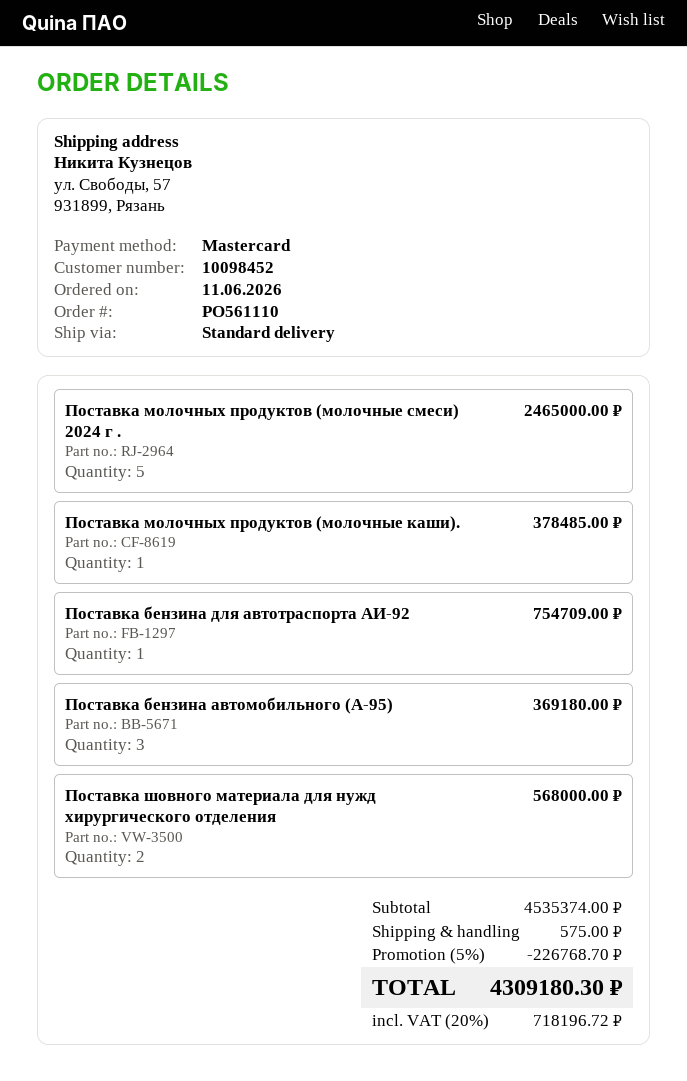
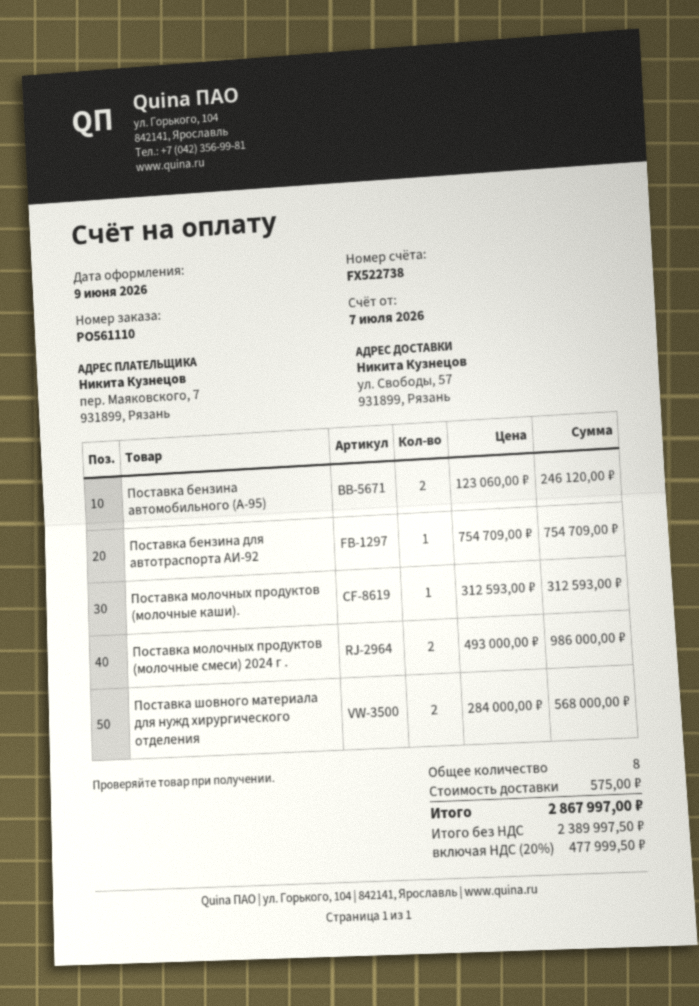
order date: 2026-06-11 -> 2026-06-09
Поставка молочных продуктов (молочные смеси) 2024 г .: 5 for 2465000.00 -> 2 for 986000.00
Поставка молочных продуктов (молочные каши).: 1 for 378485.00 -> 1 for 312593.00
Поставка бензина автомобильного (А-95): 3 for 369180.00 -> 2 for 246120.00
discount: 5% = 226768.70 -> none
tax: 20% = 718196.72 -> 20% = 477999.50
total: 4309180.30 -> 2867997.00

